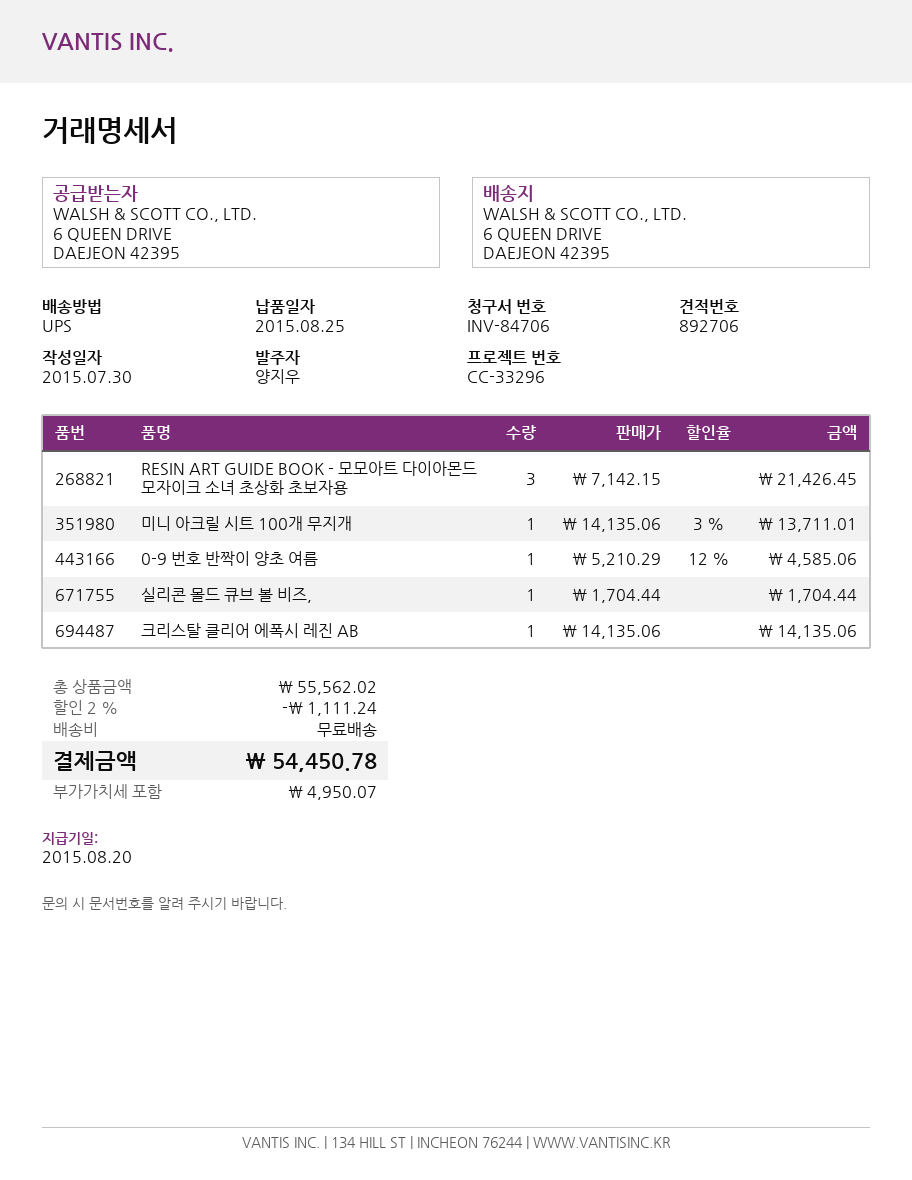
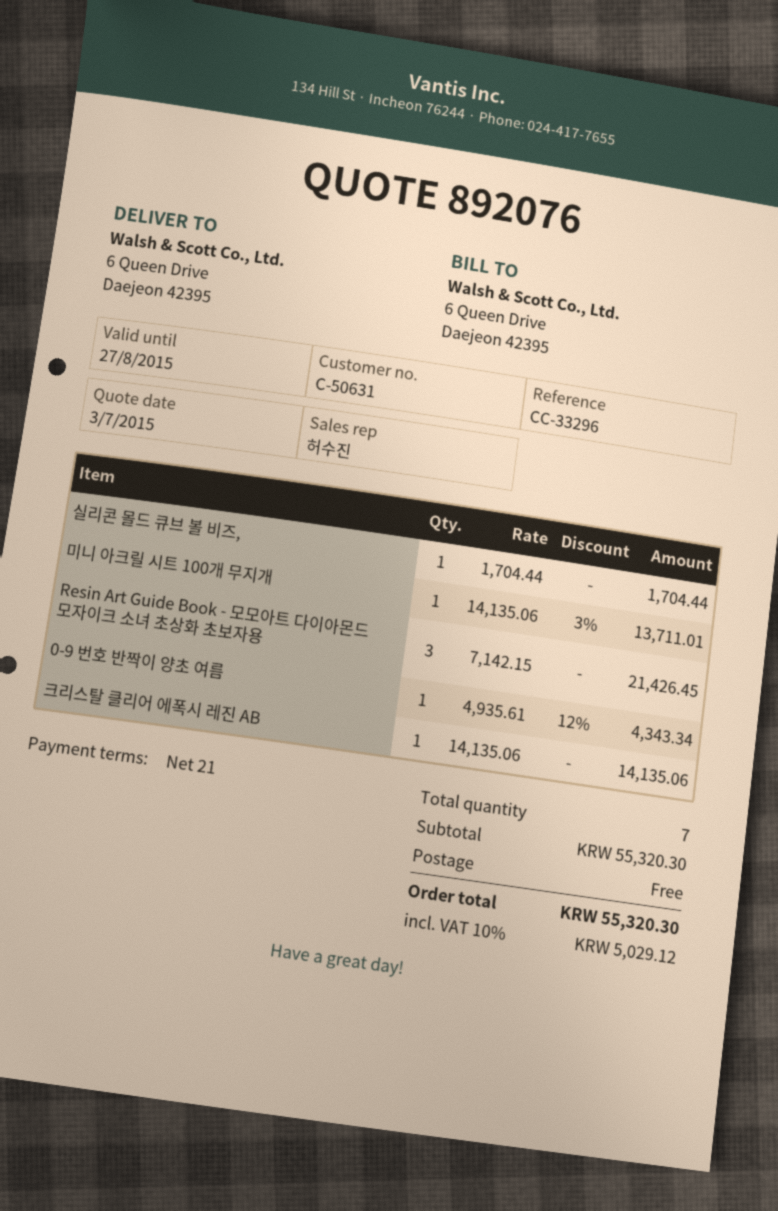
quote number: 892706 -> 892076
0-9 번호 반짝이 양초 여름: 1 x 5210.29 - 12% = 4585.06 -> 1 x 4935.61 - 12% = 4343.34
subtotal: 55562.02 -> 55320.30
discount: 2% = 1111.24 -> none
tax: 4950.07 -> 5029.12
total: 54450.78 -> 55320.30

